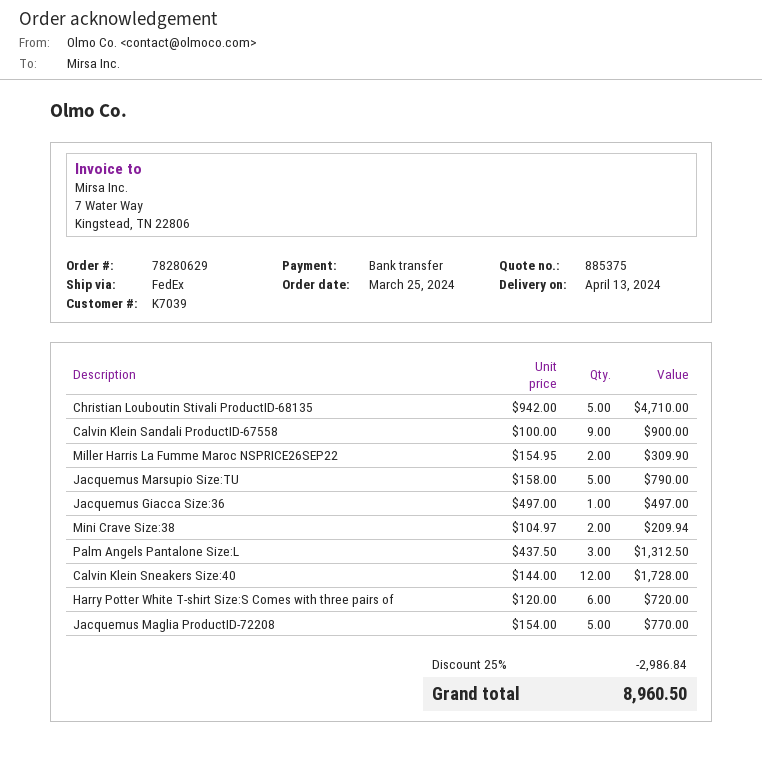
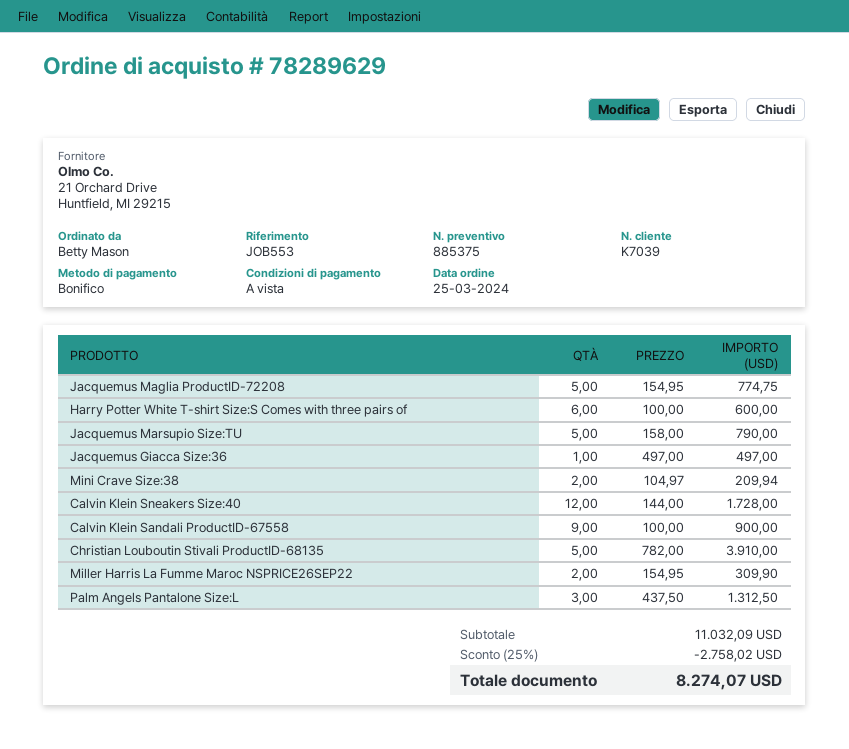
order number: 78280629 -> 78289629
Christian Louboutin Stivali ProductID-68135: 5 x 942.00 = 4710.00 -> 5 x 782.00 = 3910.00
Harry Potter White T-shirt Size:S Comes with three pairs of: 6 x 120.00 = 720.00 -> 6 x 100.00 = 600.00
Jacquemus Maglia ProductID-72208: 5 x 154.00 = 770.00 -> 5 x 154.95 = 774.75
discount: 25% = 2986.84 -> 25% = 2758.02
total: 8960.50 -> 8274.07

